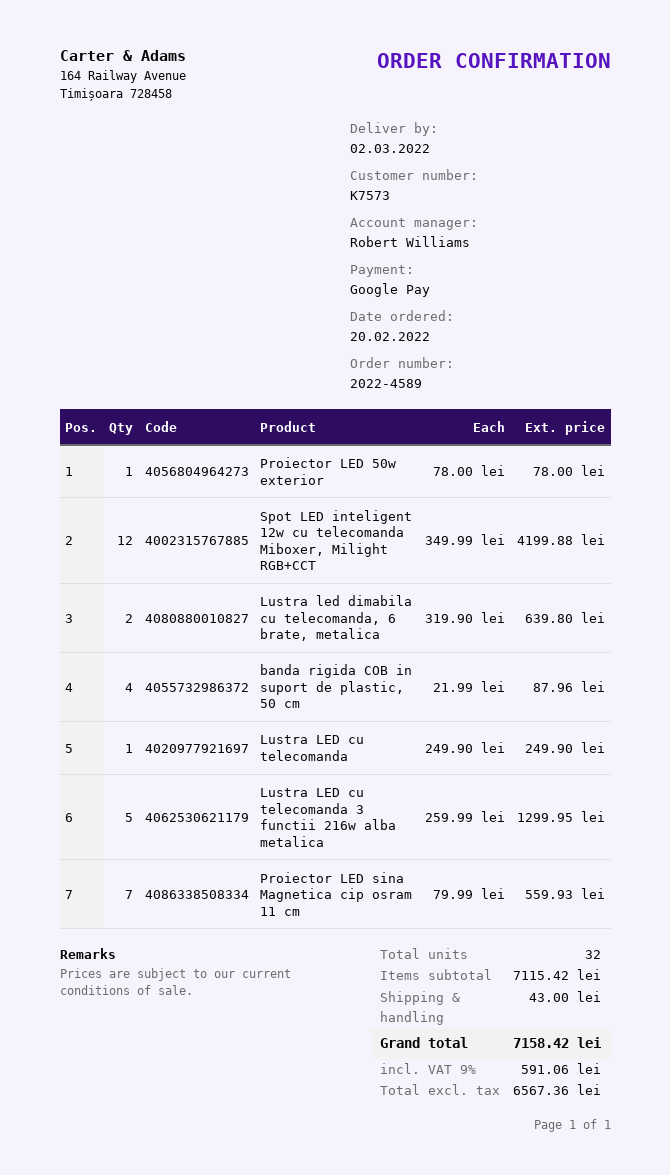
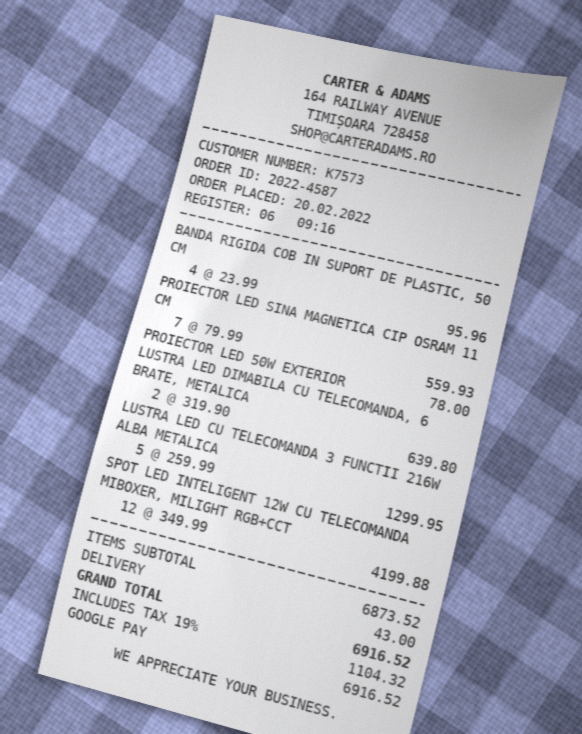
order number: 2022-4589 -> 2022-4587
banda rigida COB in suport de plastic, 50 cm: 4 x 21.99 = 87.96 -> 4 x 23.99 = 95.96
Lustra LED cu telecomanda: 1 x 249.90 = 249.90 -> none
subtotal: 7115.42 -> 6873.52
tax: 9% = 591.06 -> 19% = 1104.32
total: 7158.42 -> 6916.52

